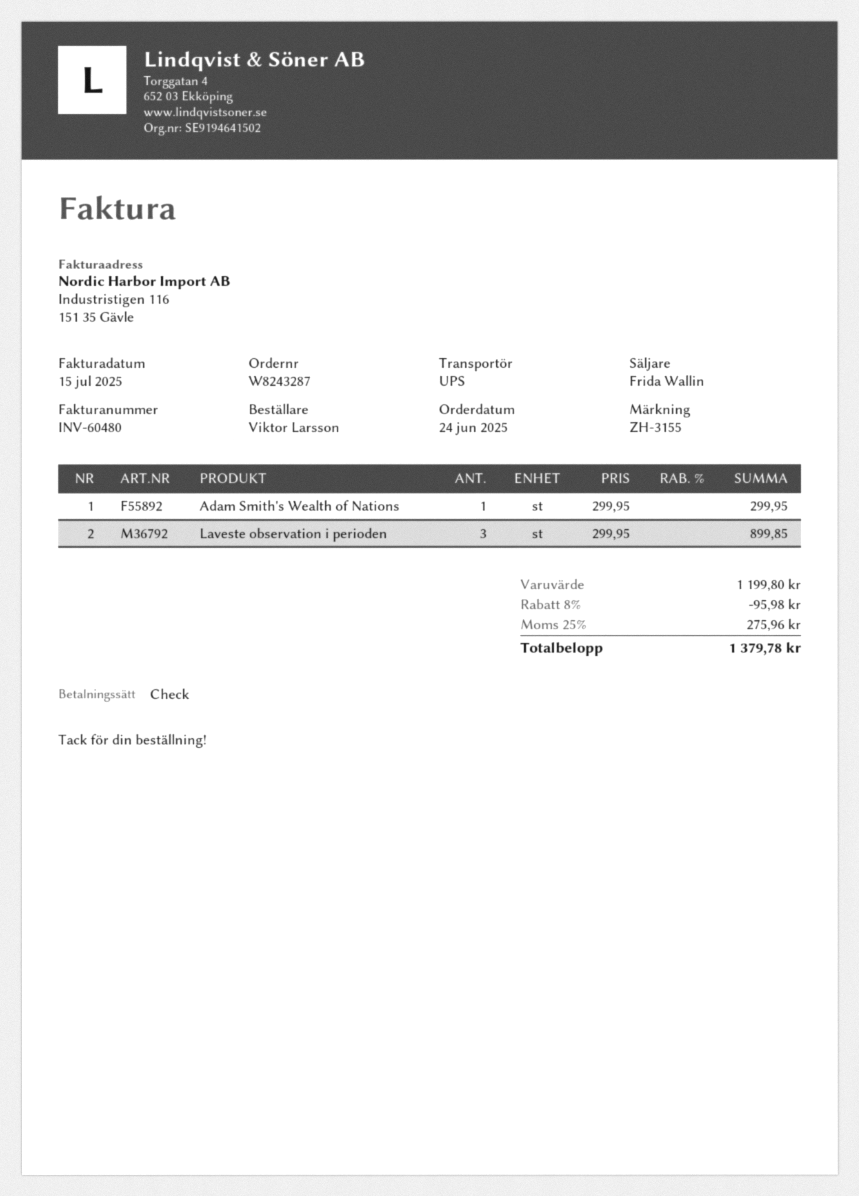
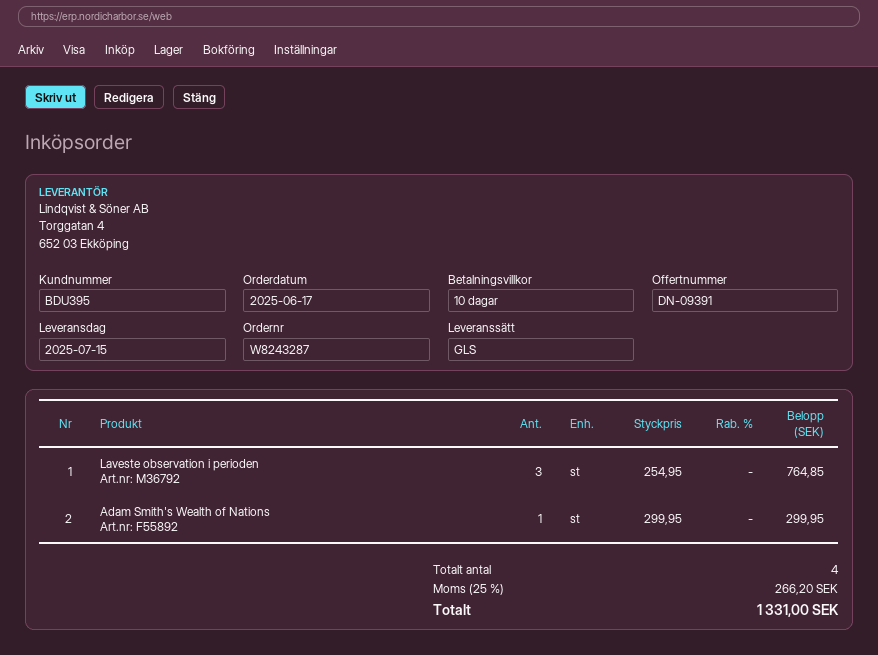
order date: 2025-06-24 -> 2025-06-17
shipping method: UPS -> GLS
Laveste observation i perioden: 3 x 299.95 = 899.85 -> 3 x 254.95 = 764.85
discount: 8% = 95.98 -> none
tax: 25% = 275.96 -> 25% = 266.20
total: 1379.78 -> 1331.00

